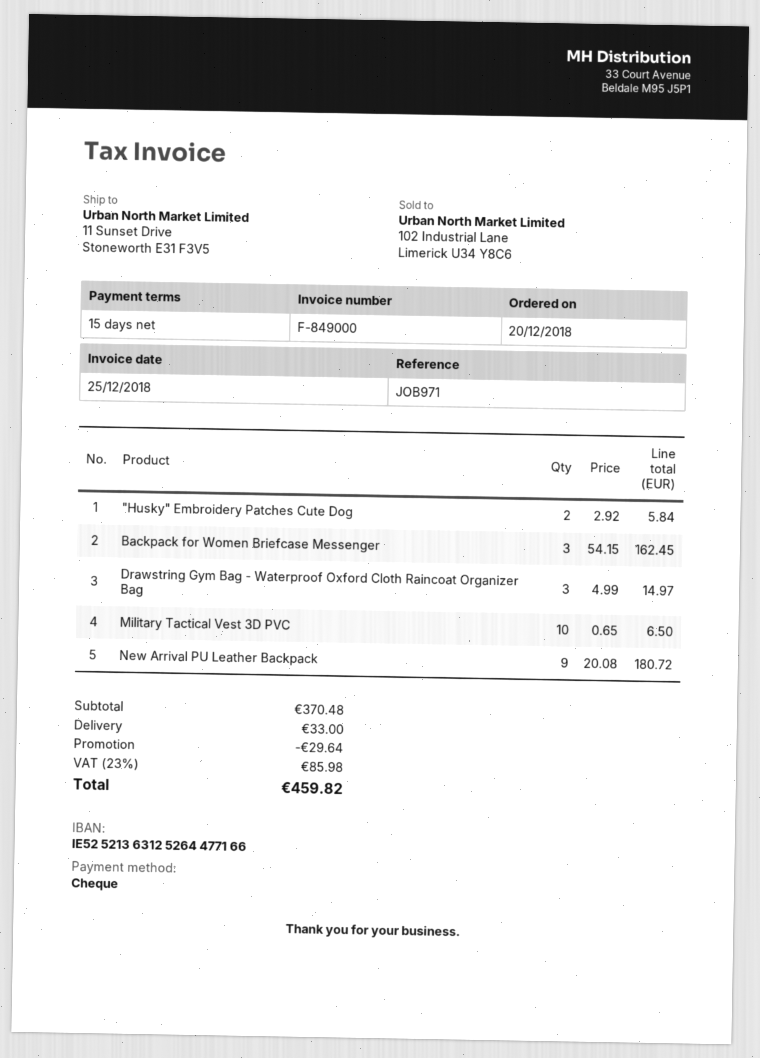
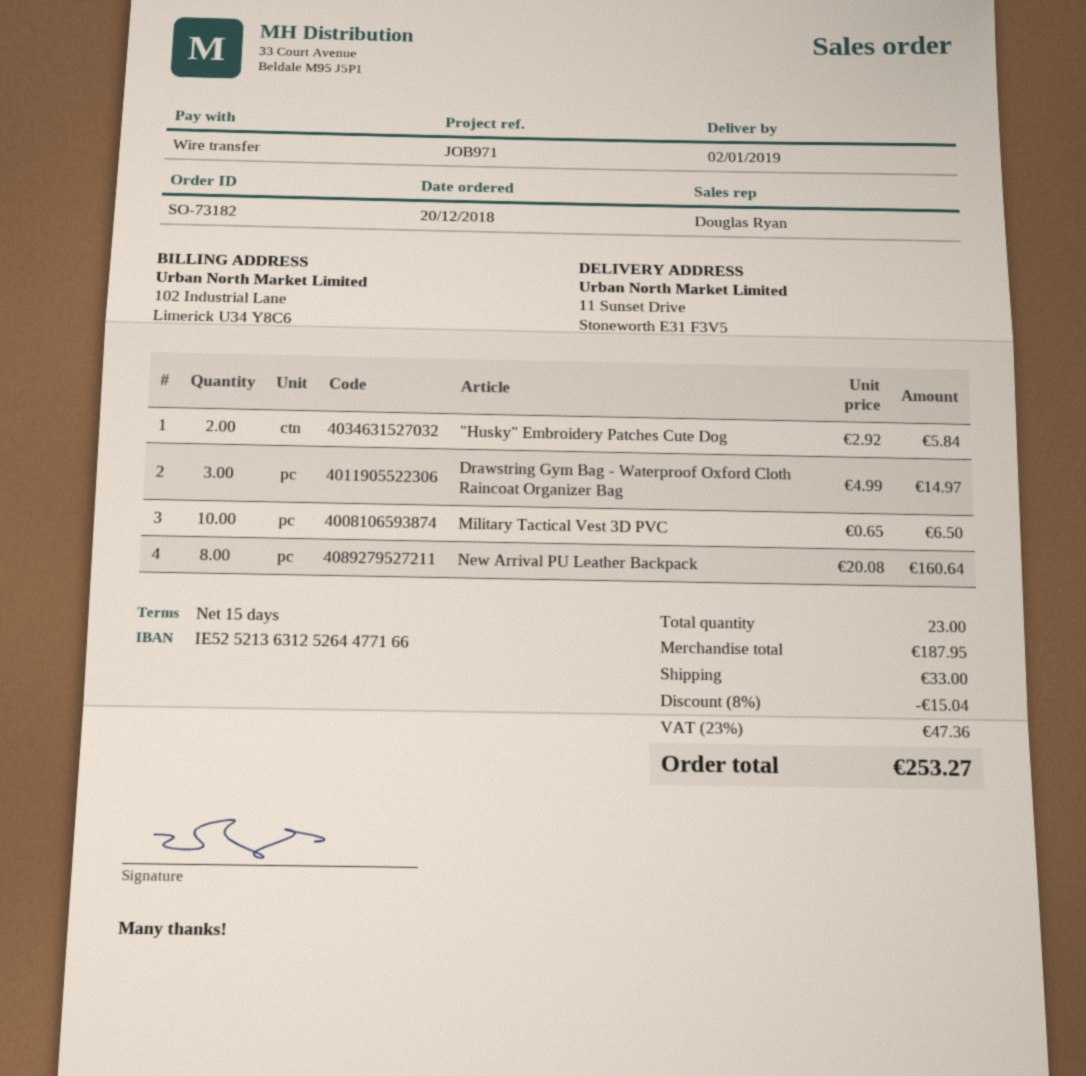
payment method: cheque -> bank transfer
Backpack for Women Briefcase Messenger: 3 x 54.15 = 162.45 -> none
New Arrival PU Leather Backpack: 9 x 20.08 = 180.72 -> 8 x 20.08 = 160.64
subtotal: 370.48 -> 187.95
discount: 29.64 -> 15.04
tax: 23% = 85.98 -> 23% = 47.36
total: 459.82 -> 253.27

